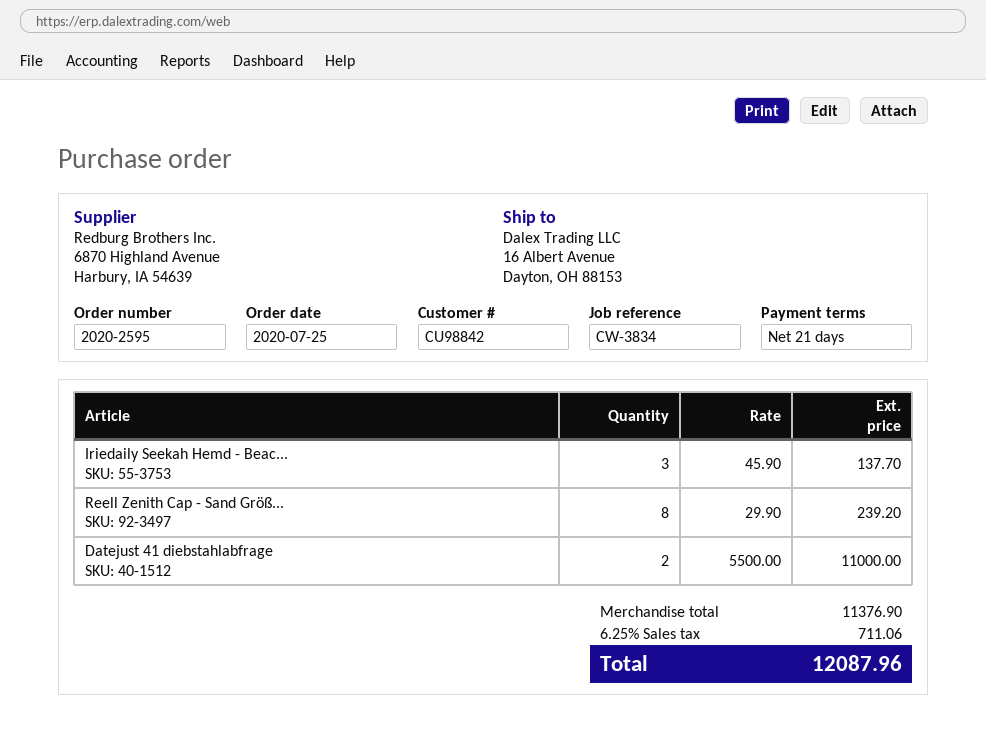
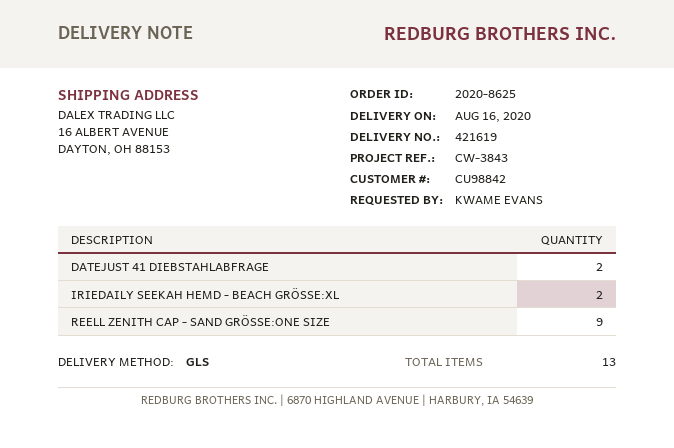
order number: 2020-2595 -> 2020-8625
reference: CW-3834 -> CW-3843
Iriedaily Seekah Hemd - Beac...: 3 -> 2
Reell Zenith Cap - Sand Größ...: 8 -> 9

